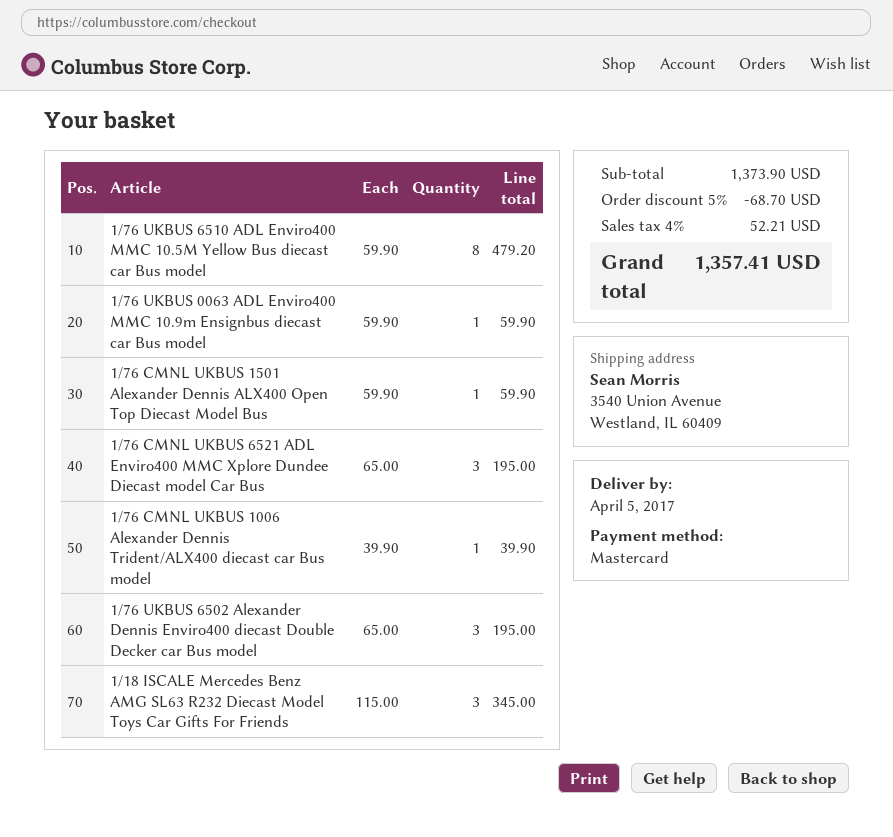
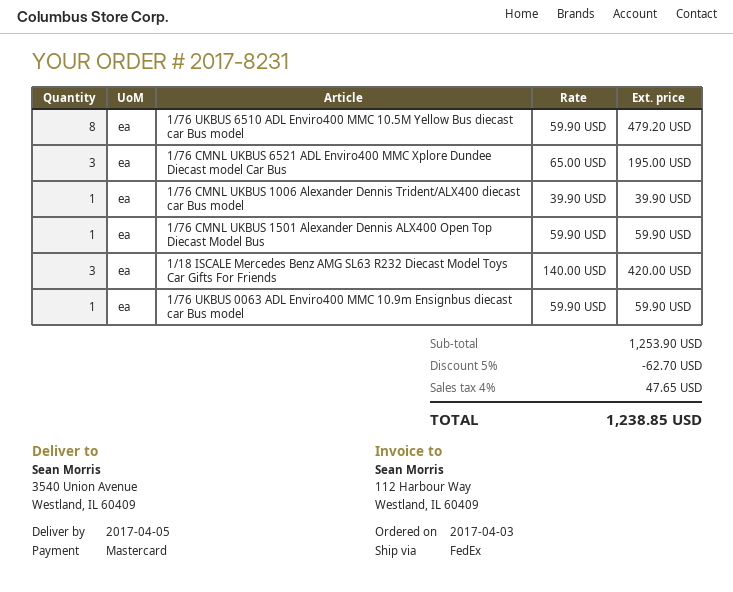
1/76 UKBUS 6502 Alexander Dennis Enviro400 diecast Double Decker car Bus model: 3 x 65.00 = 195.00 -> none
1/18 ISCALE Mercedes Benz AMG SL63 R232 Diecast Model Toys Car Gifts For Friends: 3 x 115.00 = 345.00 -> 3 x 140.00 = 420.00
subtotal: 1373.90 -> 1253.90
discount: 5% = 68.70 -> 5% = 62.70
tax: 4% = 52.21 -> 4% = 47.65
total: 1357.41 -> 1238.85

